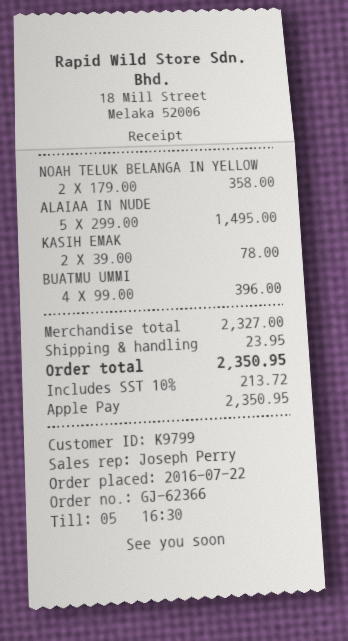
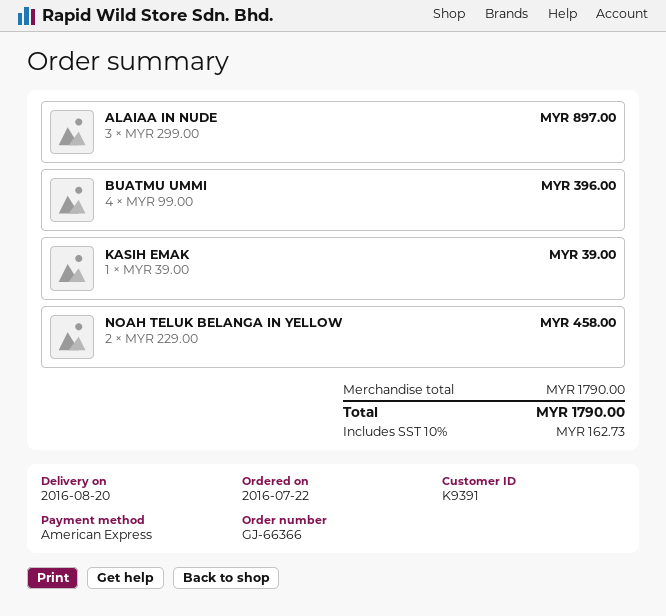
order number: GJ-62366 -> GJ-66366
customer number: K9799 -> K9391
payment method: Apple Pay -> American Express
NOAH TELUK BELANGA IN YELLOW: 2 x 179.00 = 358.00 -> 2 x 229.00 = 458.00
ALAIAA IN NUDE: 5 x 299.00 = 1495.00 -> 3 x 299.00 = 897.00
KASIH EMAK: 2 x 39.00 = 78.00 -> 1 x 39.00 = 39.00
subtotal: 2327.00 -> 1790.00
shipping: 23.95 -> none
tax: 10% = 213.72 -> 10% = 162.73
total: 2350.95 -> 1790.00

